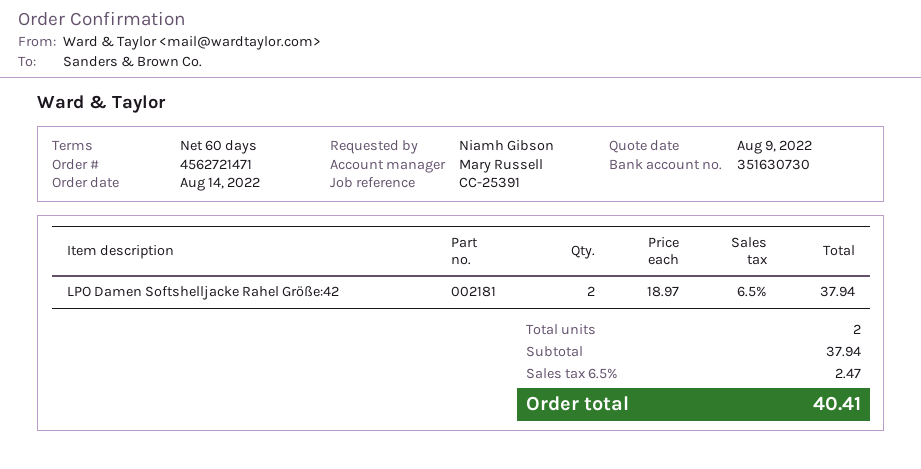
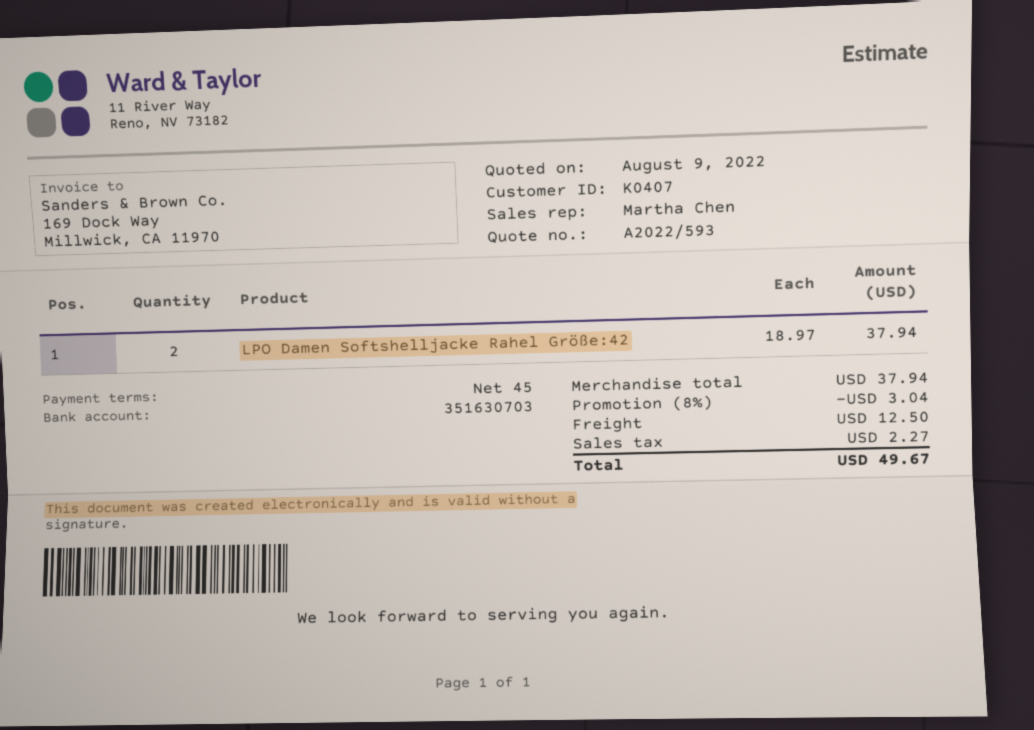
payment terms: 60 days -> 45 days
sales rep: Mary Russell -> Martha Chen
bank account: 351630730 -> 351630703
discount: none -> 8% = 3.04
shipping: none -> 12.50
tax: 2.47 -> 2.27
total: 40.41 -> 49.67

